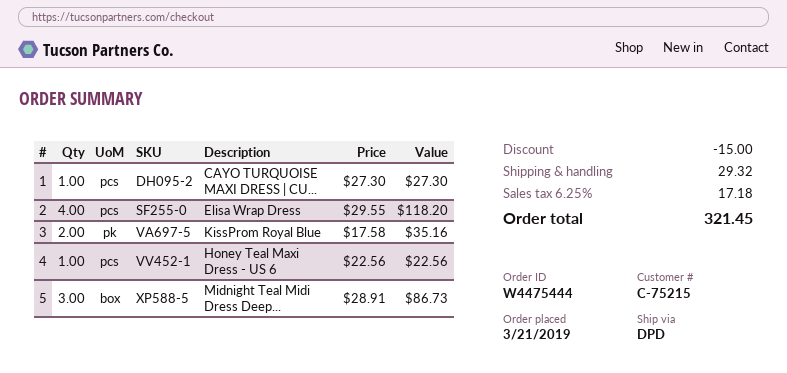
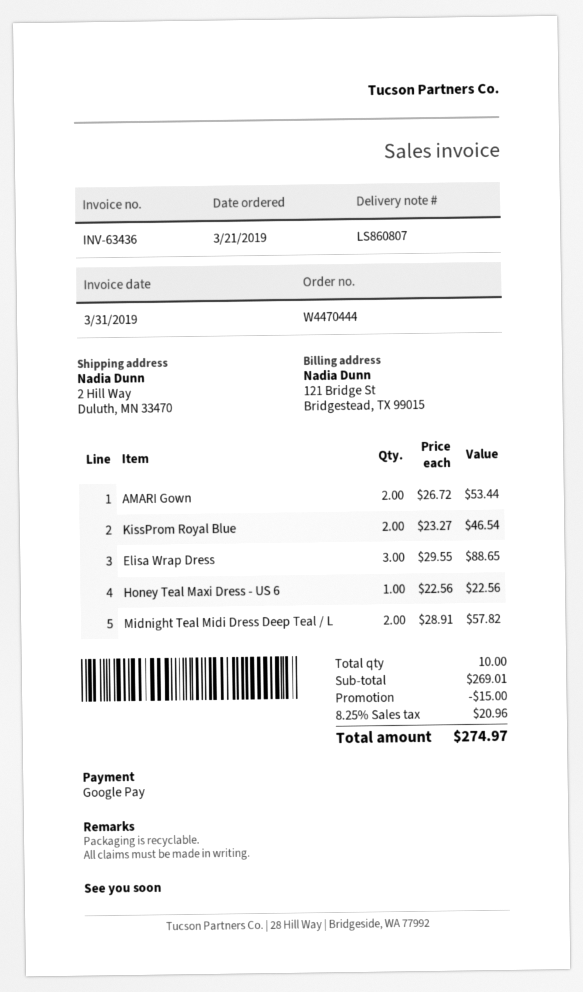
order number: W4475444 -> W4470444
CAYO TURQUOISE MAXI DRESS | CU...: 1 x 27.30 = 27.30 -> none
Elisa Wrap Dress: 4 x 29.55 = 118.20 -> 3 x 29.55 = 88.65
KissProm Royal Blue: 2 x 17.58 = 35.16 -> 2 x 23.27 = 46.54
Midnight Teal Midi Dress Deep...: 3 x 28.91 = 86.73 -> 2 x 28.91 = 57.82
AMARI Gown: none -> 2 x 26.72 = 53.44
shipping: 29.32 -> none
tax: 6.25% = 17.18 -> 8.25% = 20.96
total: 321.45 -> 274.97

